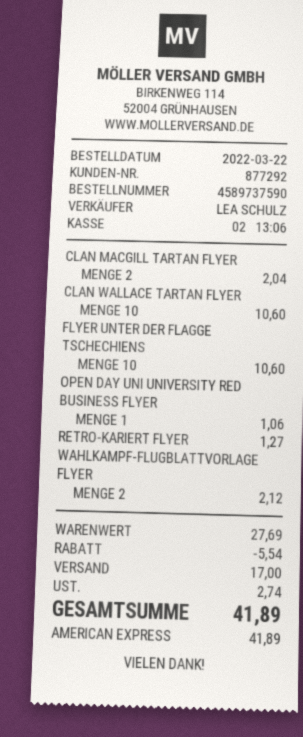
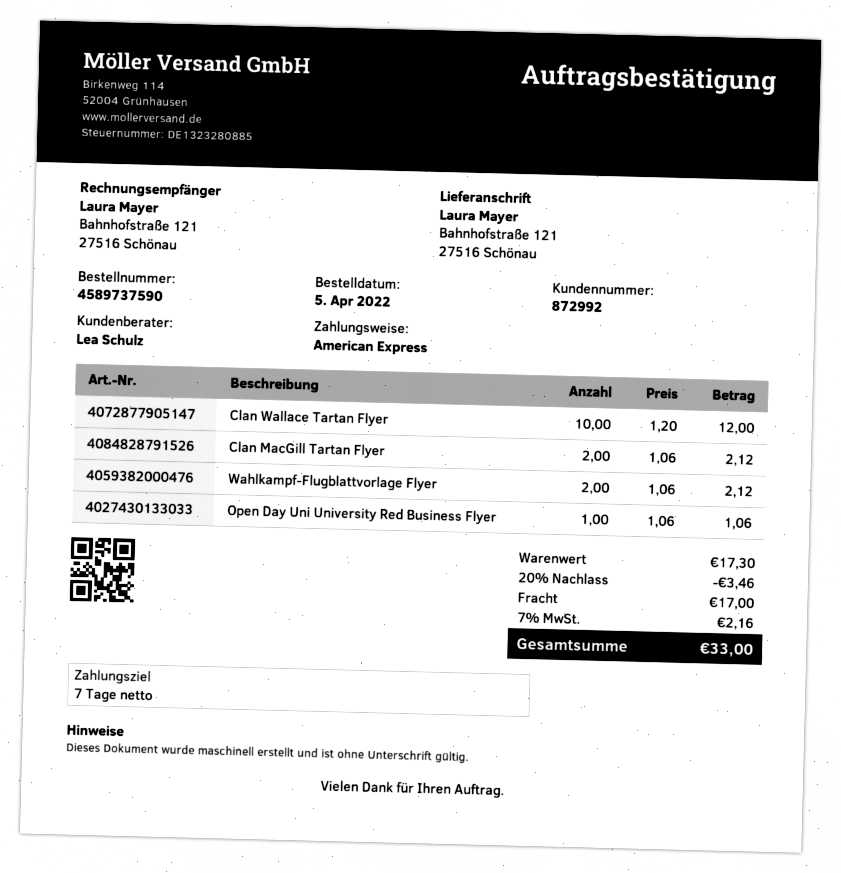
order date: 2022-03-22 -> 2022-04-05
customer number: 877292 -> 872992
CLAN MACGILL TARTAN FLYER: 2 for 2.04 -> 2 for 2.12
CLAN WALLACE TARTAN FLYER: 10 for 10.60 -> 10 for 12.00
FLYER UNTER DER FLAGGE TSCHECHIENS: 10 for 10.60 -> none
RETRO-KARIERT FLYER: 1 for 1.27 -> none
subtotal: 27.69 -> 17.30
discount: 5.54 -> 3.46
tax: 2.74 -> 2.16
total: 41.89 -> 33.00

